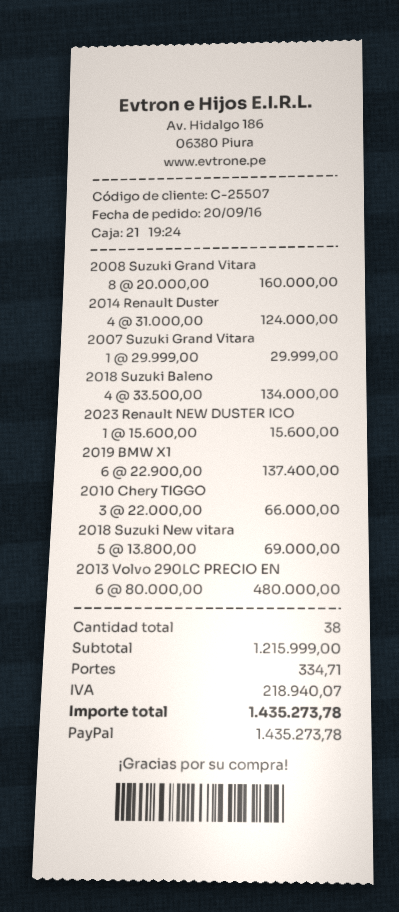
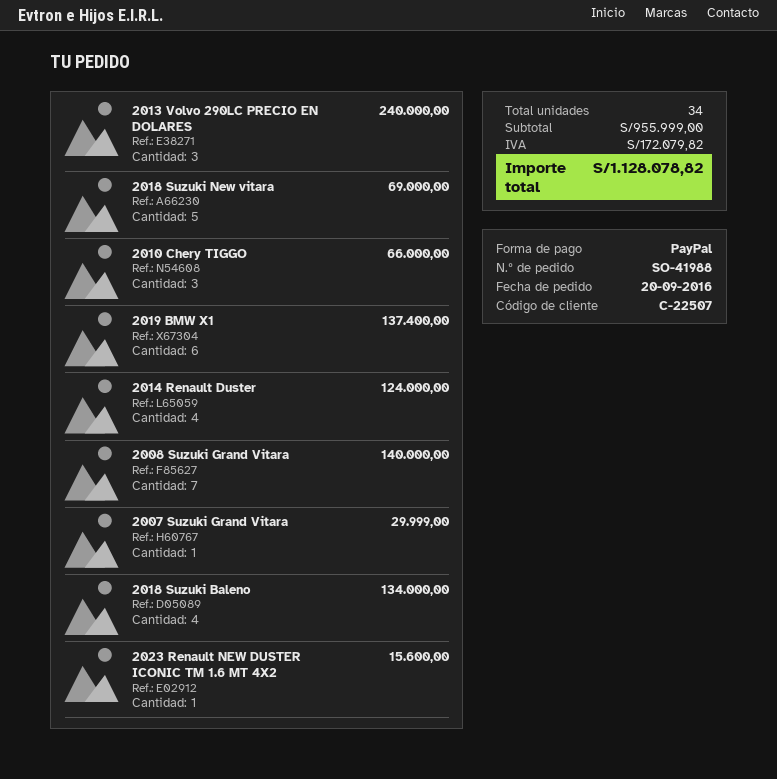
customer number: C-25507 -> C-22507
2008 Suzuki Grand Vitara: 8 for 160000.00 -> 7 for 140000.00
2013 Volvo 290LC PRECIO EN: 6 for 480000.00 -> 3 for 240000.00
total quantity: 38 -> 34
subtotal: 1215999.00 -> 955999.00
shipping: 334.71 -> none
tax: 218940.07 -> 172079.82
total: 1435273.78 -> 1128078.82

